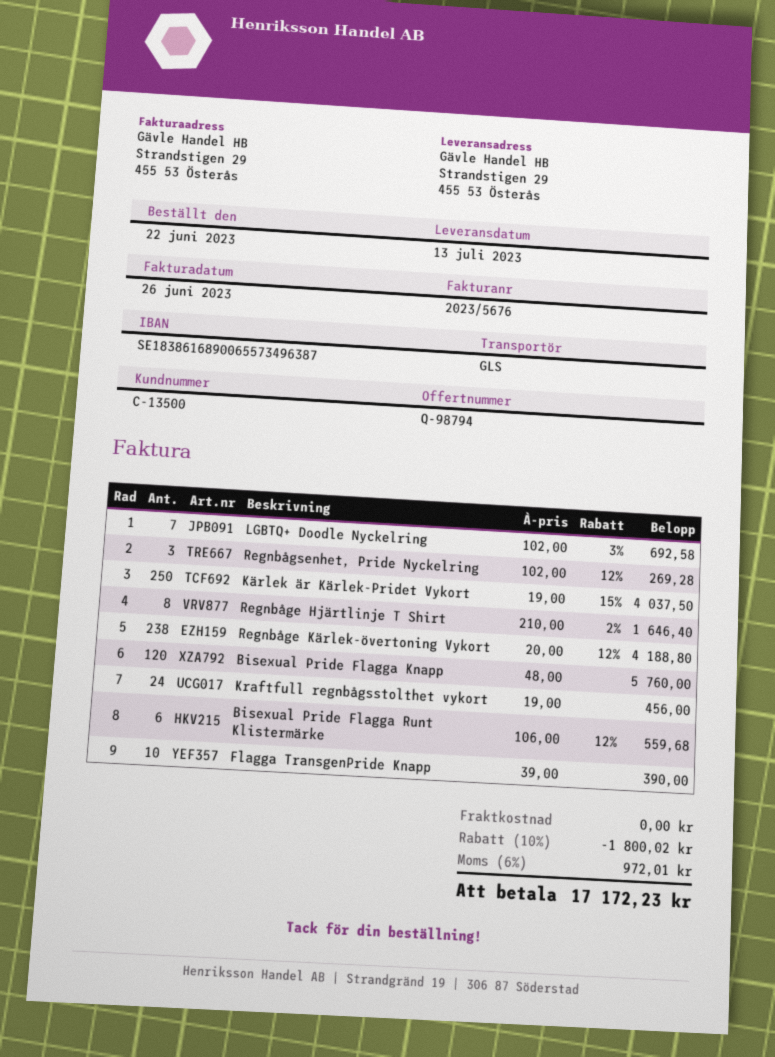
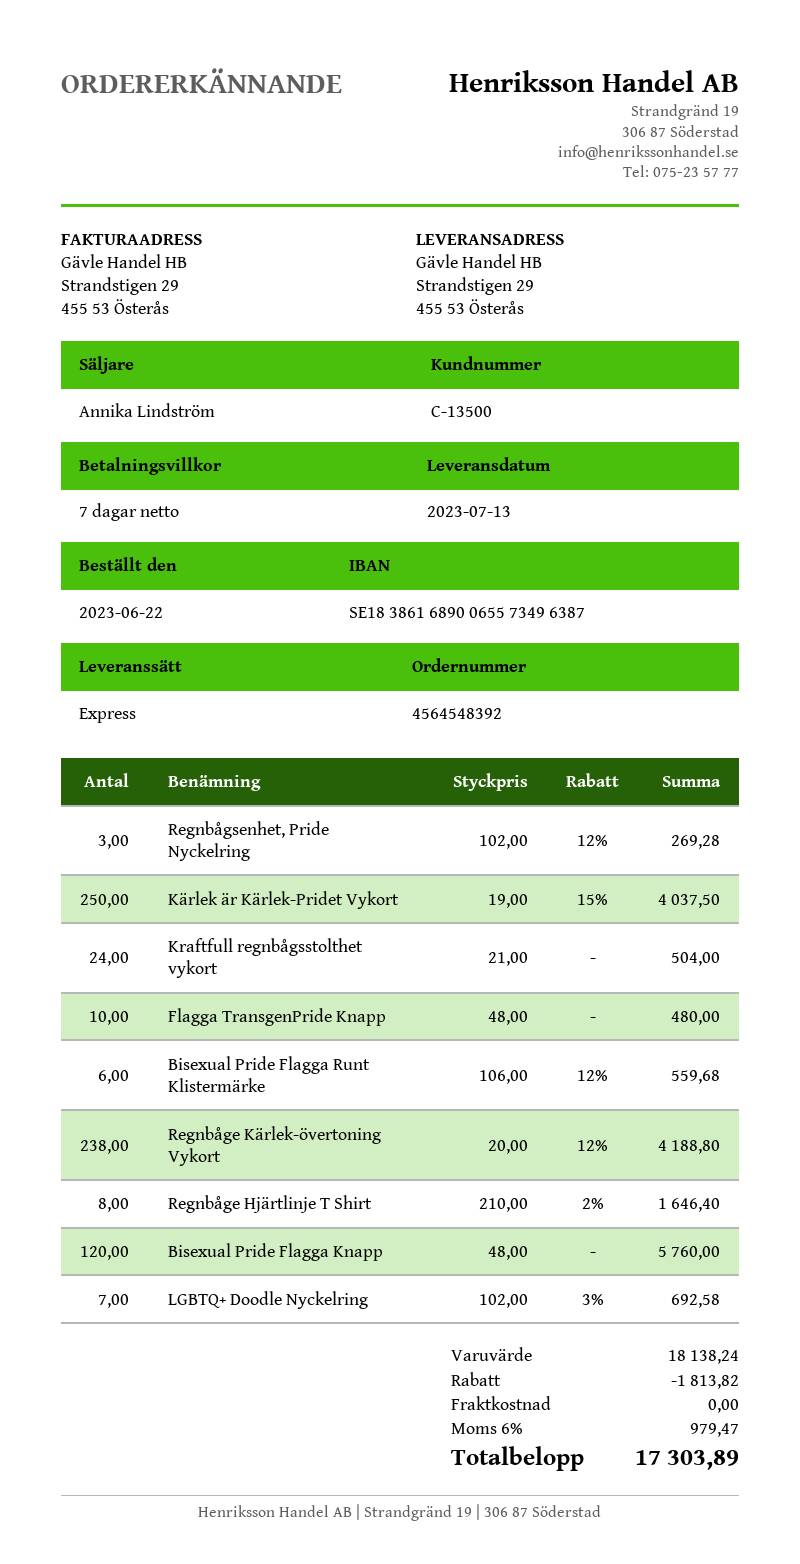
shipping method: GLS -> express
Kraftfull regnbågsstolthet vykort: 24 x 19.00 = 456.00 -> 24 x 21.00 = 504.00
Flagga TransgenPride Knapp: 10 x 39.00 = 390.00 -> 10 x 48.00 = 480.00
discount: 1800.02 -> 1813.82
tax: 6% = 972.01 -> 6% = 979.47
total: 17172.23 -> 17303.89

